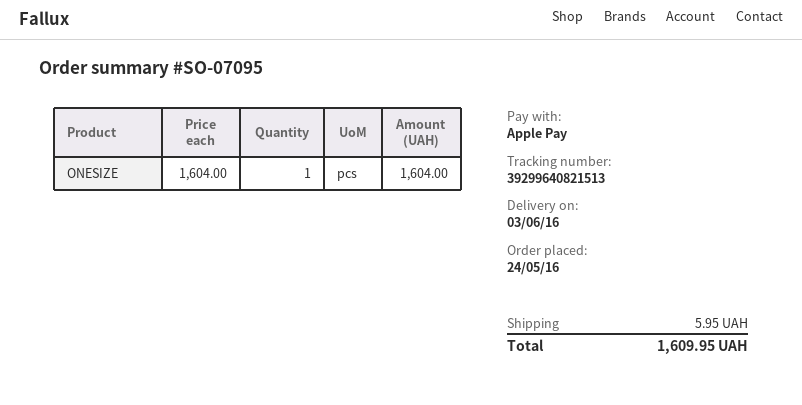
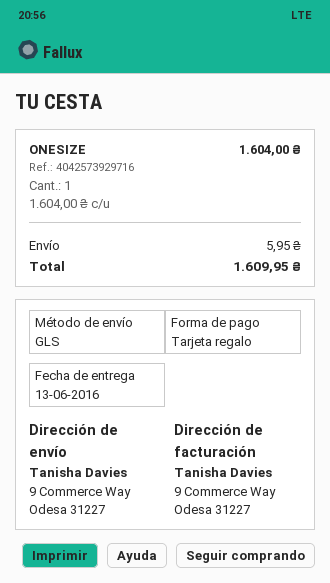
delivery date: 2016-06-03 -> 2016-06-13
payment method: Apple Pay -> gift card

